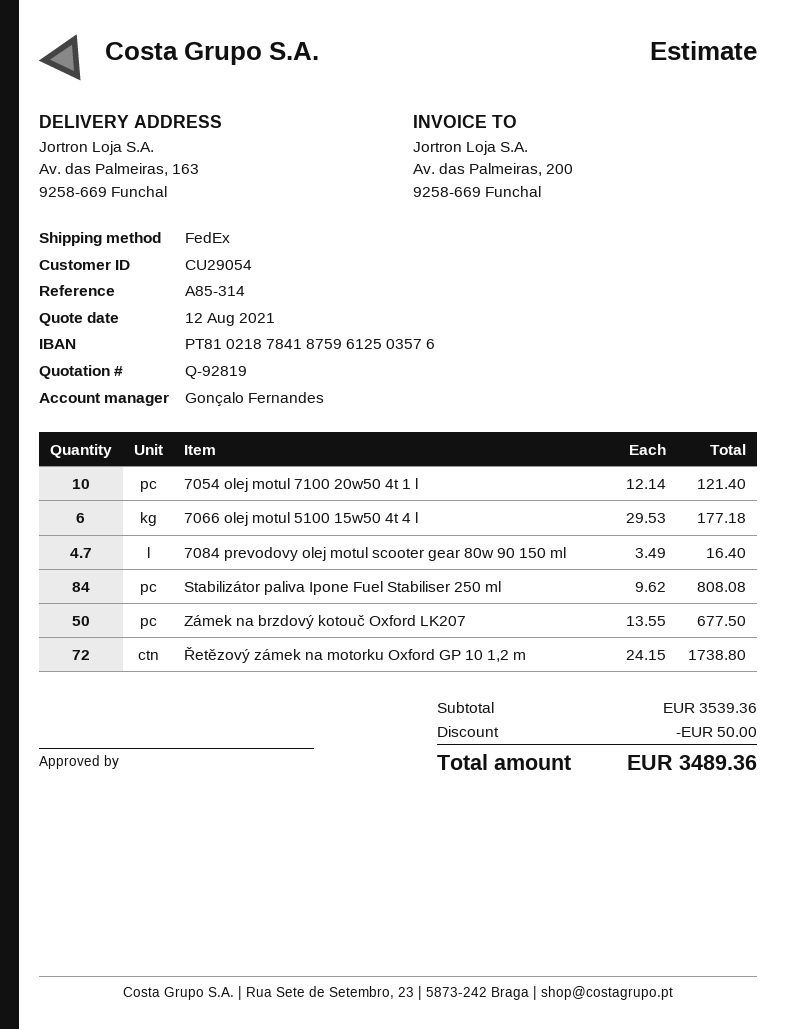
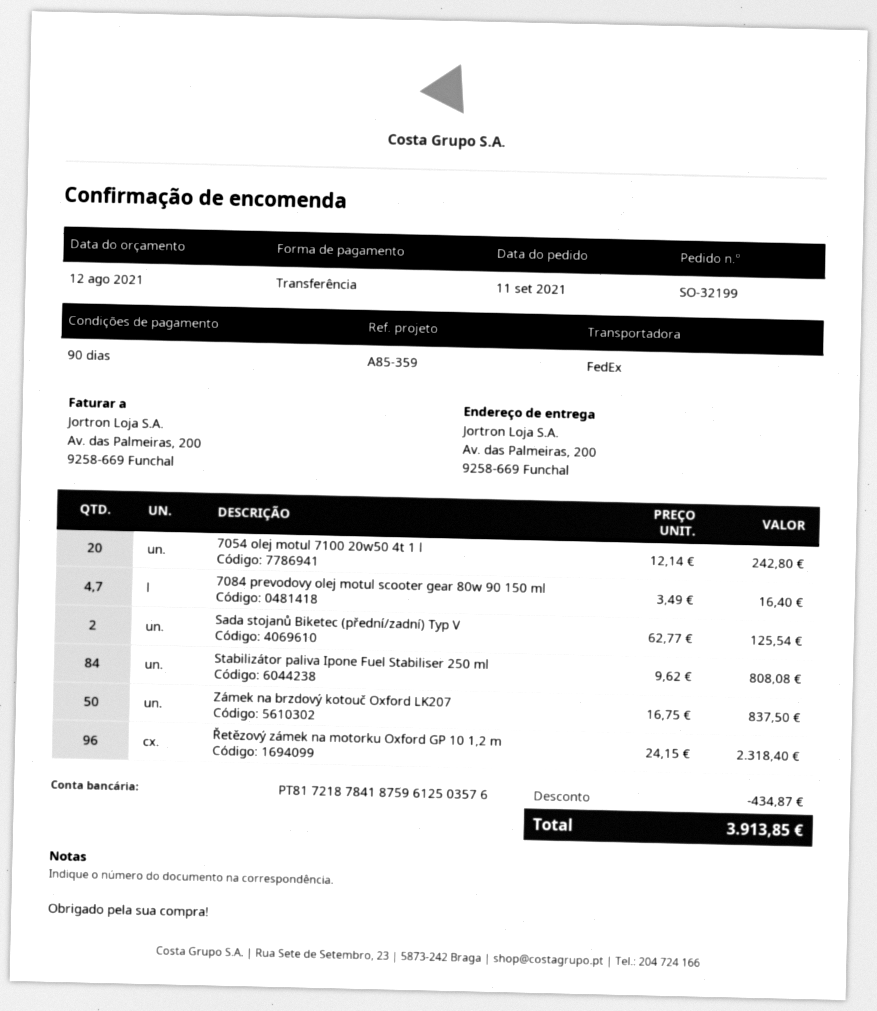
reference: A85-314 -> A85-359
bank account: PT81021878418759612503576 -> PT81721878418759612503576
ship to: Av. das Palmeiras, 163, 9258-669 Funchal -> Av. das Palmeiras, 200, 9258-669 Funchal
7054 olej motul 7100 20w50 4t 1 l: 10 x 12.14 = 121.40 -> 20 x 12.14 = 242.80
7066 olej motul 5100 15w50 4t 4 l: 6 x 29.53 = 177.18 -> none
Zámek na brzdový kotouč Oxford LK207: 50 x 13.55 = 677.50 -> 50 x 16.75 = 837.50
Řetězový zámek na motorku Oxford GP 10 1,2 m: 72 x 24.15 = 1738.80 -> 96 x 24.15 = 2318.40
Sada stojanů Biketec (přední/zadní) Typ V: none -> 2 x 62.77 = 125.54
discount: 50.00 -> 434.87
total: 3489.36 -> 3913.85

